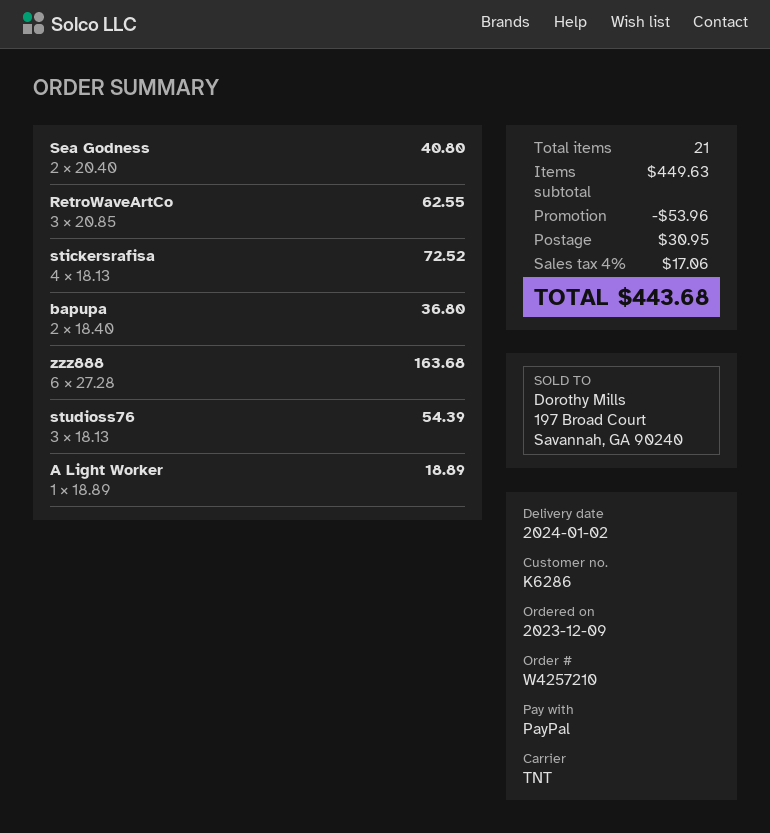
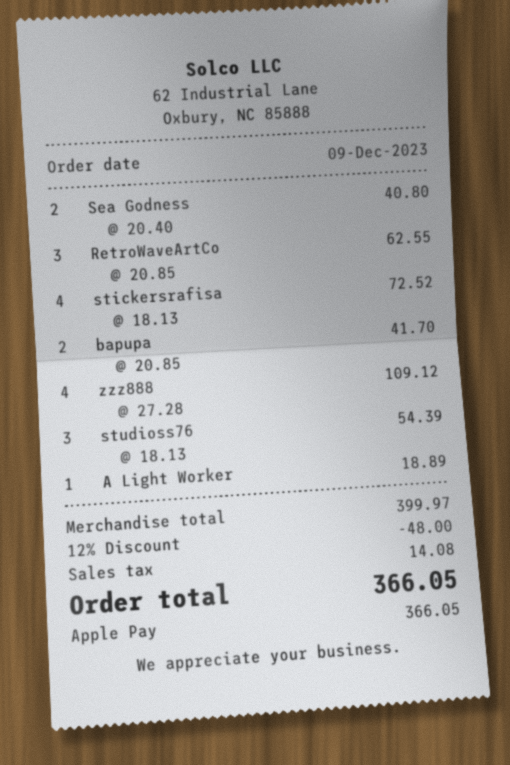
payment method: PayPal -> Apple Pay
bapupa: 2 x 18.40 = 36.80 -> 2 x 20.85 = 41.70
zzz888: 6 x 27.28 = 163.68 -> 4 x 27.28 = 109.12
subtotal: 449.63 -> 399.97
discount: 53.96 -> 48.00
shipping: 30.95 -> none
tax: 17.06 -> 14.08
total: 443.68 -> 366.05

